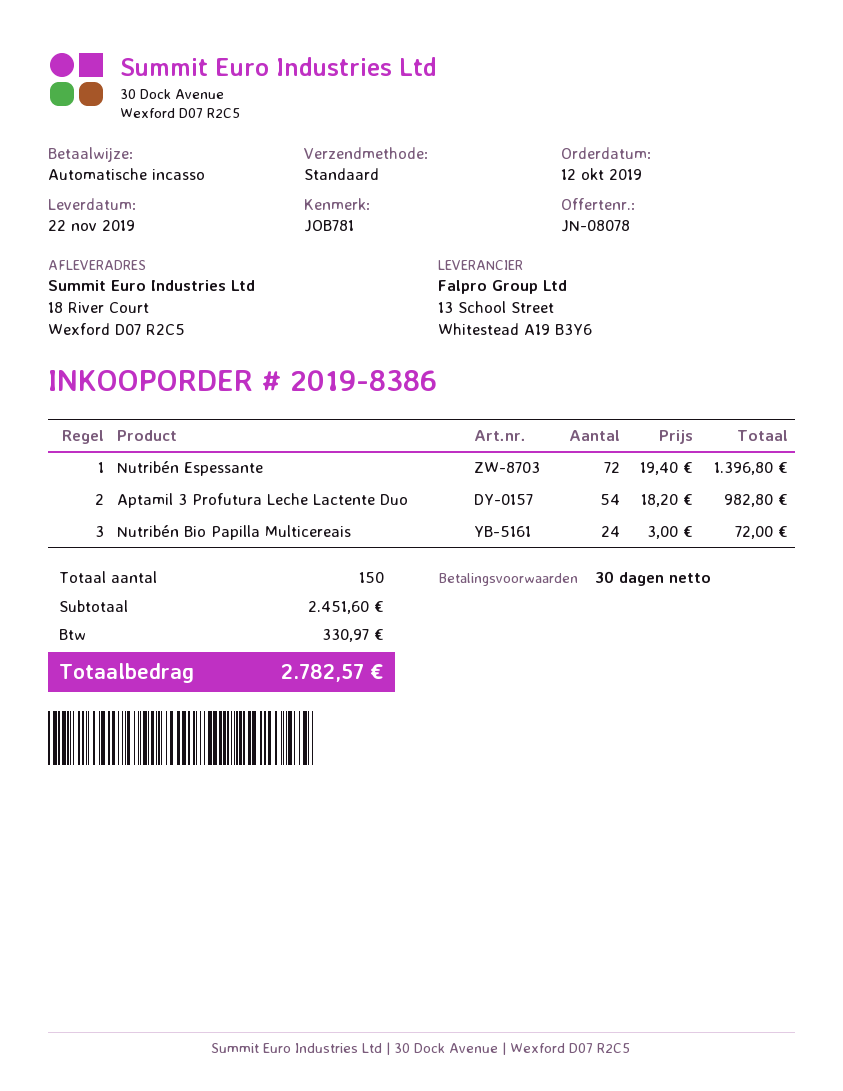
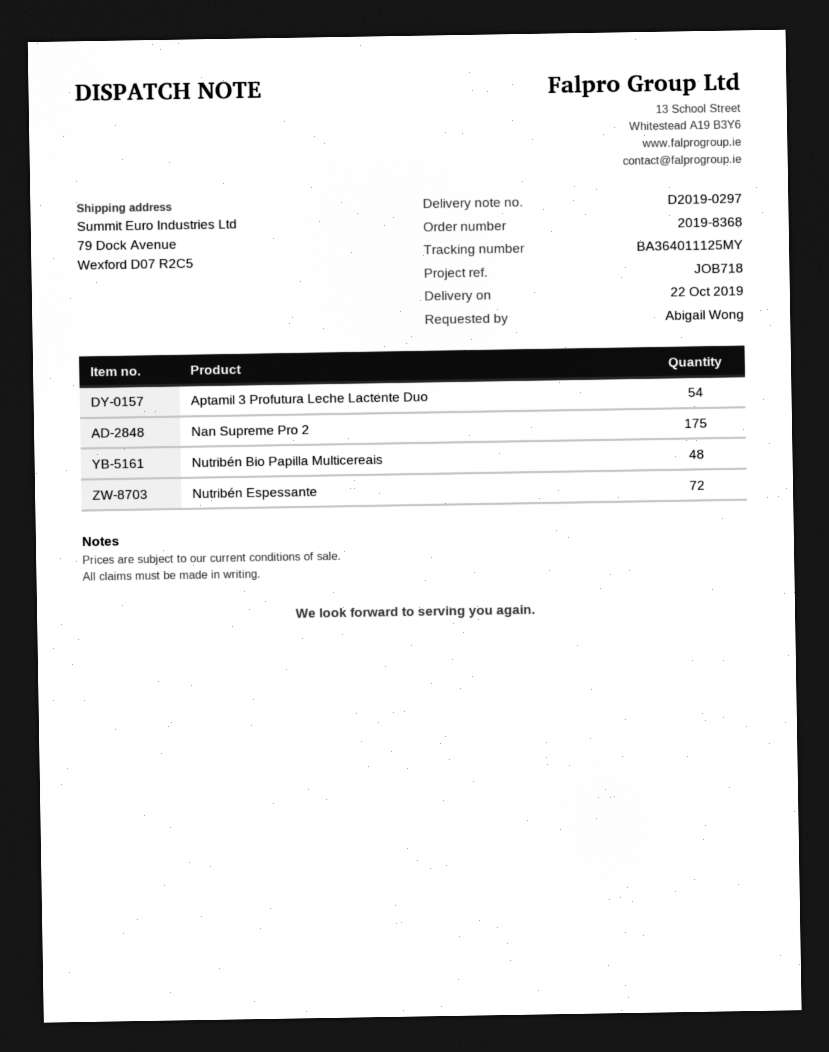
order number: 2019-8386 -> 2019-8368
delivery date: 2019-11-22 -> 2019-10-22
reference: JOB781 -> JOB718
ship to: 18 River Court, Wexford D07 R2C5 -> 79 Dock Avenue, Wexford D07 R2C5
Nutribén Bio Papilla Multicereais: 24 -> 48
Nan Supreme Pro 2: none -> 175

